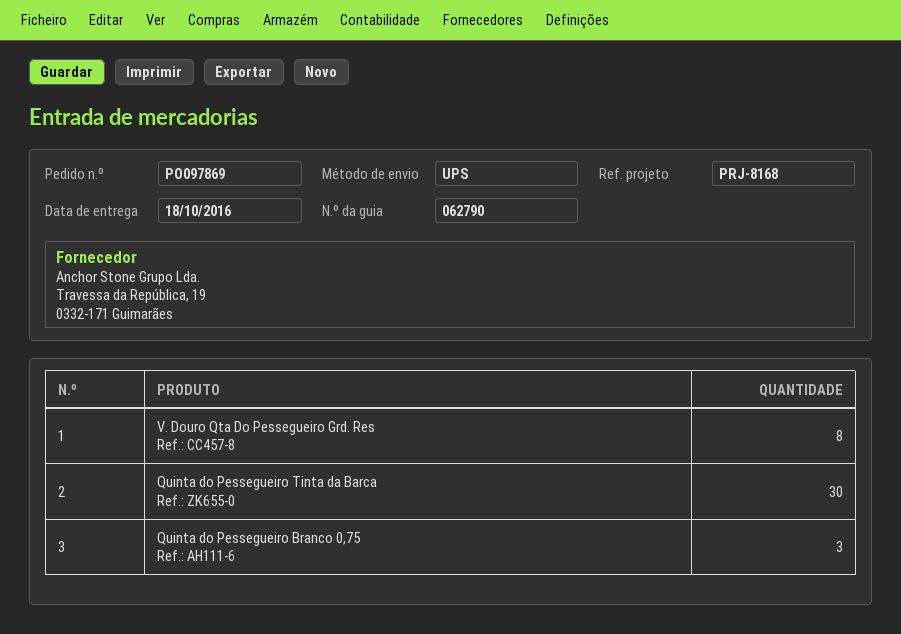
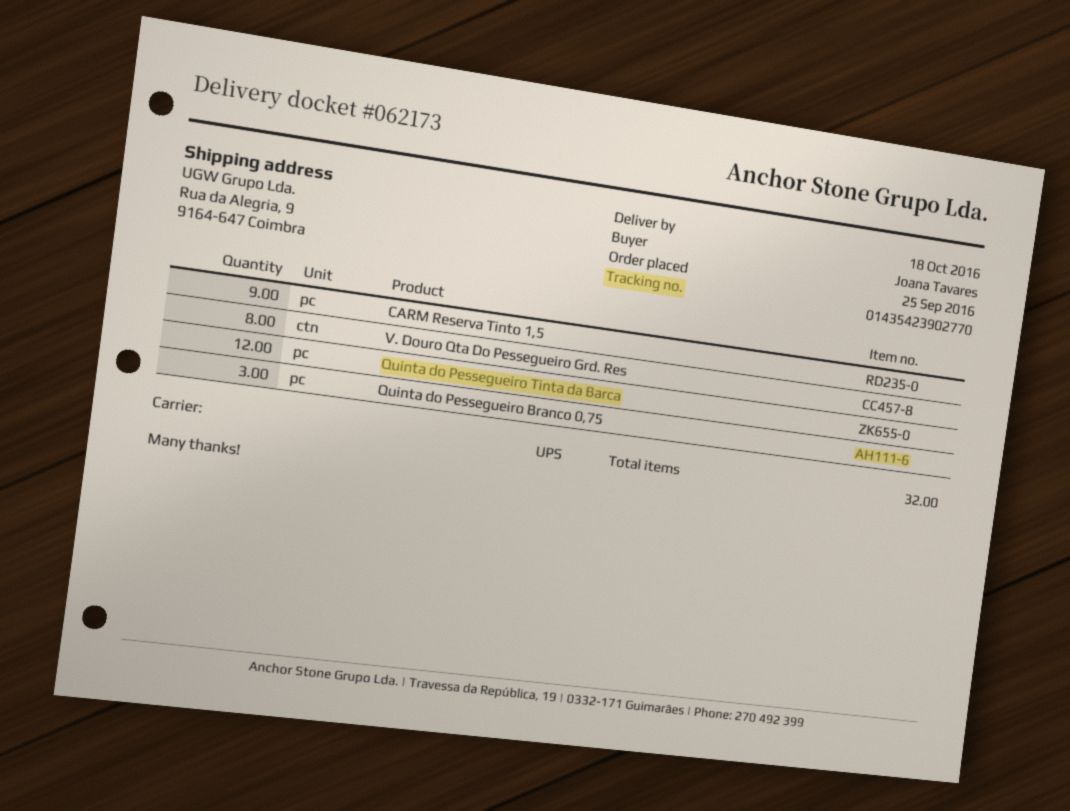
delivery note number: 062790 -> 062173
Quinta do Pessegueiro Tinta da Barca: 30 -> 12
CARM Reserva Tinto 1,5: none -> 9

